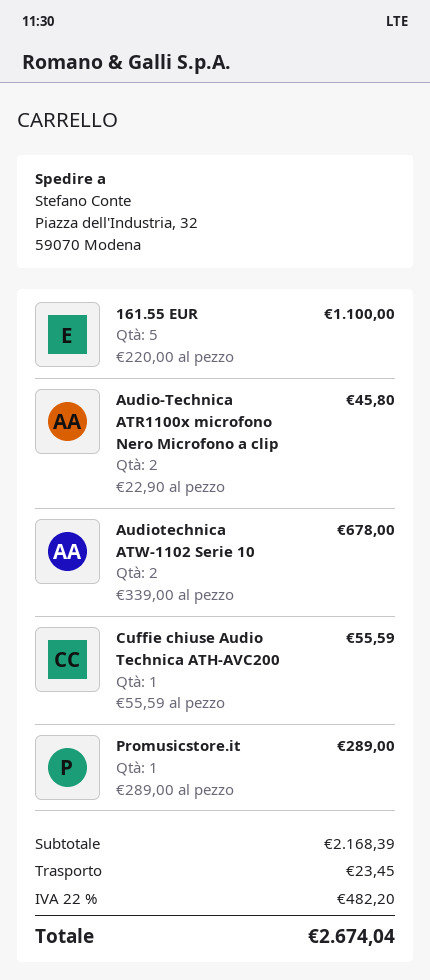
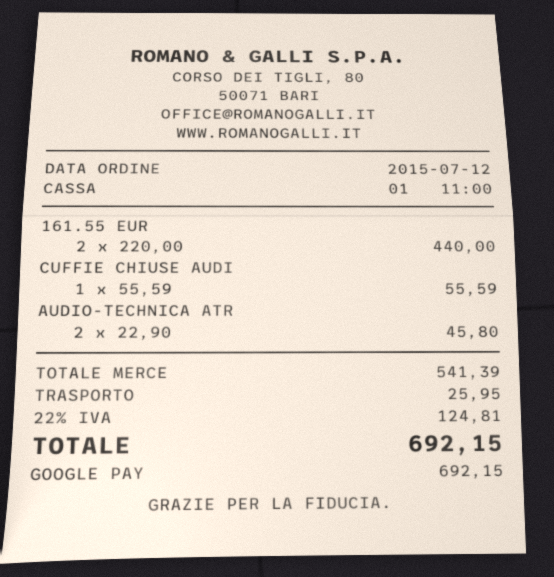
161.55 EUR: 5 x 220.00 = 1100.00 -> 2 x 220.00 = 440.00
Audiotechnica ATW-1102 Serie 10: 2 x 339.00 = 678.00 -> none
Promusicstore.it: 1 x 289.00 = 289.00 -> none
subtotal: 2168.39 -> 541.39
shipping: 23.45 -> 25.95
tax: 22% = 482.20 -> 22% = 124.81
total: 2674.04 -> 692.15

